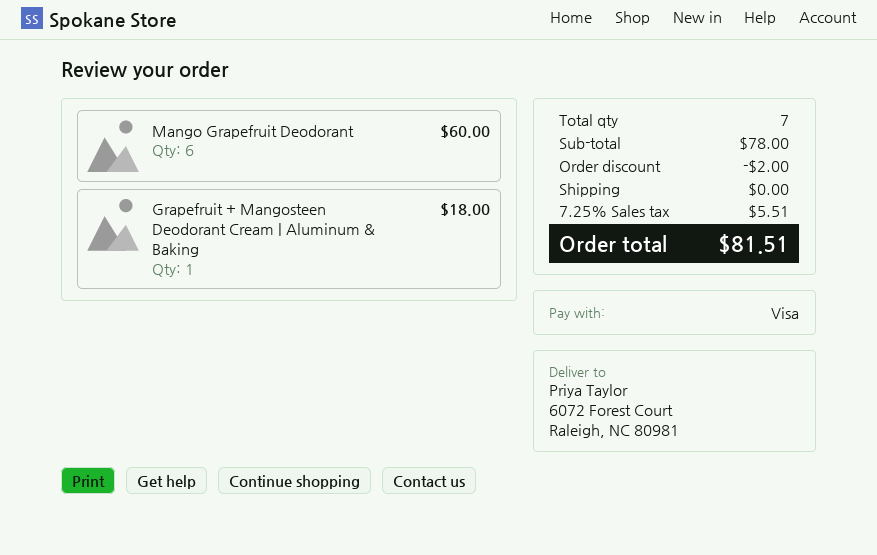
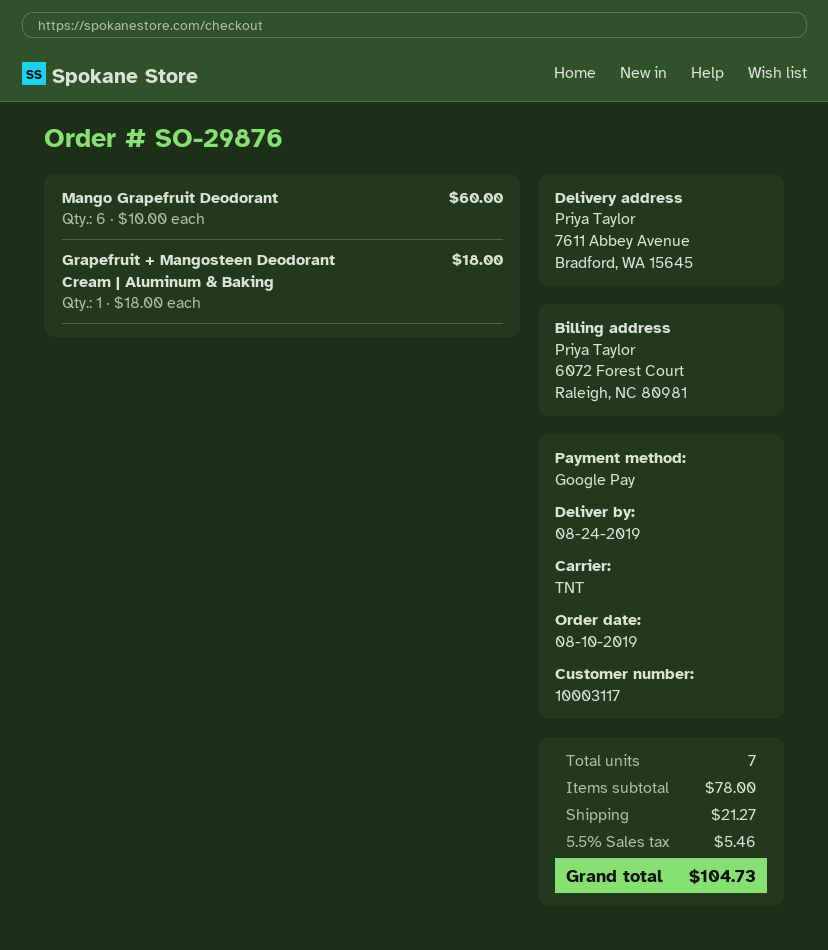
payment method: Visa -> Google Pay
ship to: 6072 Forest Court, Raleigh, NC 80981 -> 7611 Abbey Avenue, Bradford, WA 15645
discount: 2.00 -> none
shipping: 0.00 -> 21.27
tax: 7.25% = 5.51 -> 5.5% = 5.46
total: 81.51 -> 104.73

